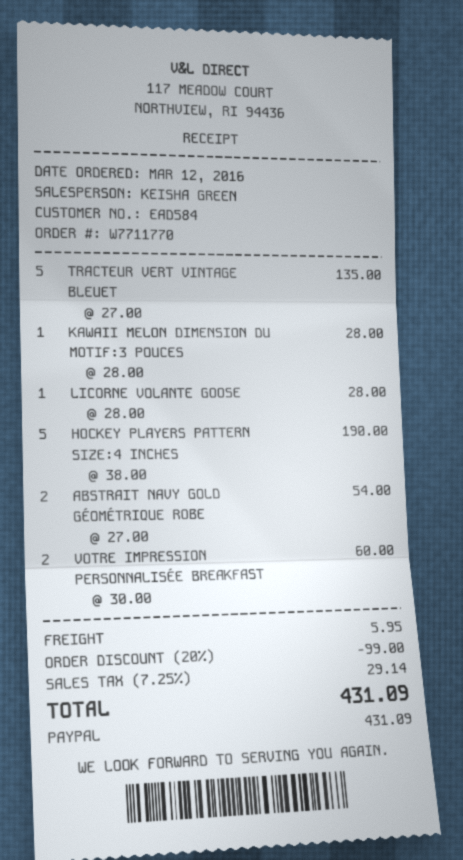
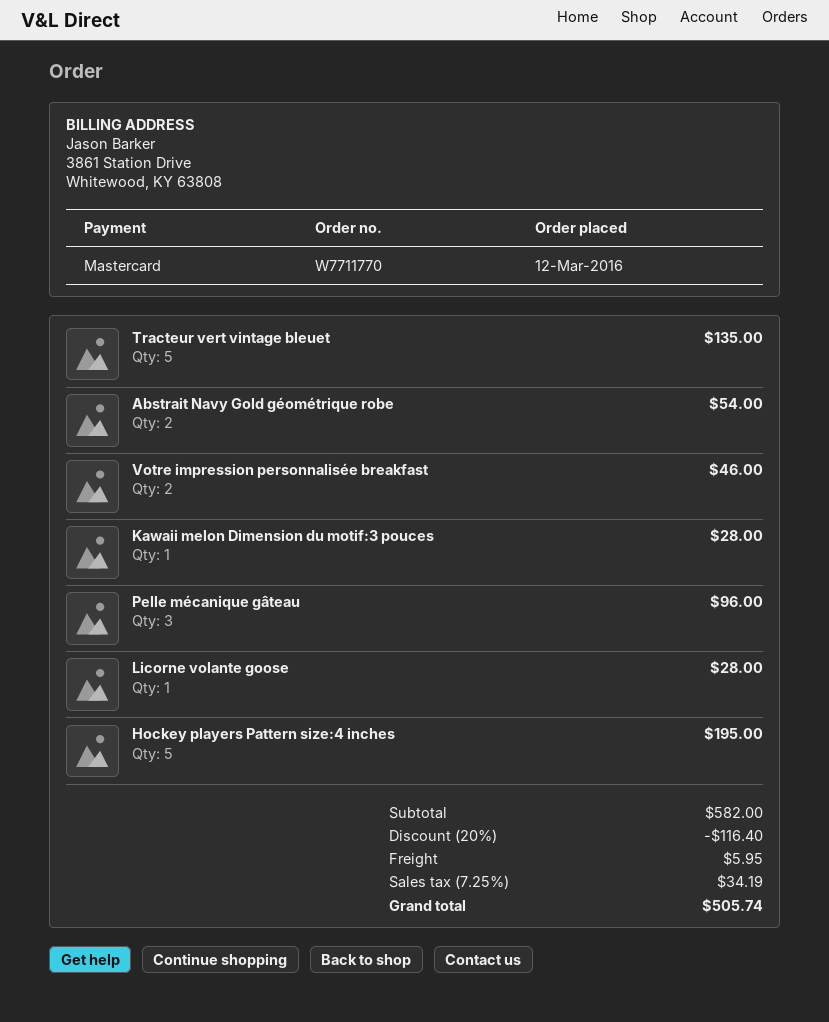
payment method: PayPal -> Mastercard
HOCKEY PLAYERS PATTERN SIZE:4 INCHES: 5 for 190.00 -> 5 for 195.00
VOTRE IMPRESSION PERSONNALISÉE BREAKFAST: 2 for 60.00 -> 2 for 46.00
Pelle mécanique gâteau: none -> 3 for 96.00
discount: 20% = 99.00 -> 20% = 116.40
tax: 7.25% = 29.14 -> 7.25% = 34.19
total: 431.09 -> 505.74

